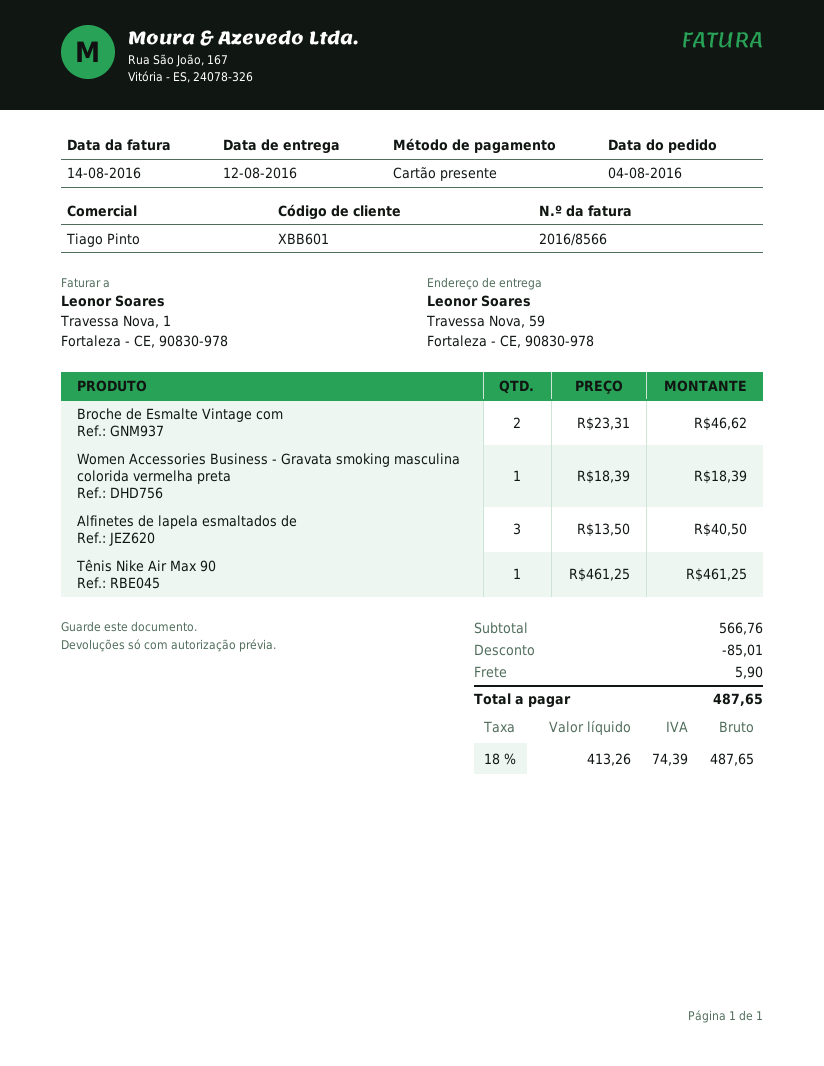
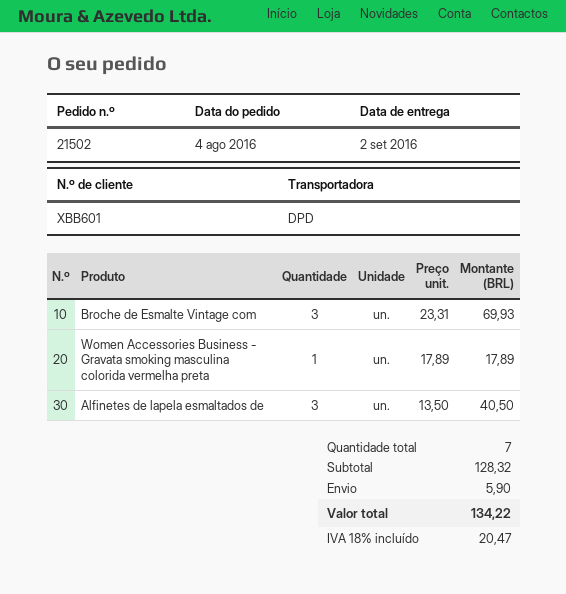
delivery date: 2016-08-12 -> 2016-09-02
Broche de Esmalte Vintage com: 2 x 23.31 = 46.62 -> 3 x 23.31 = 69.93
Women Accessories Business - Gravata smoking masculina colorida vermelha preta: 1 x 18.39 = 18.39 -> 1 x 17.89 = 17.89
Tênis Nike Air Max 90: 1 x 461.25 = 461.25 -> none
subtotal: 566.76 -> 128.32
discount: 85.01 -> none
tax: 18% = 74.39 -> 18% = 20.47
total: 487.65 -> 134.22

